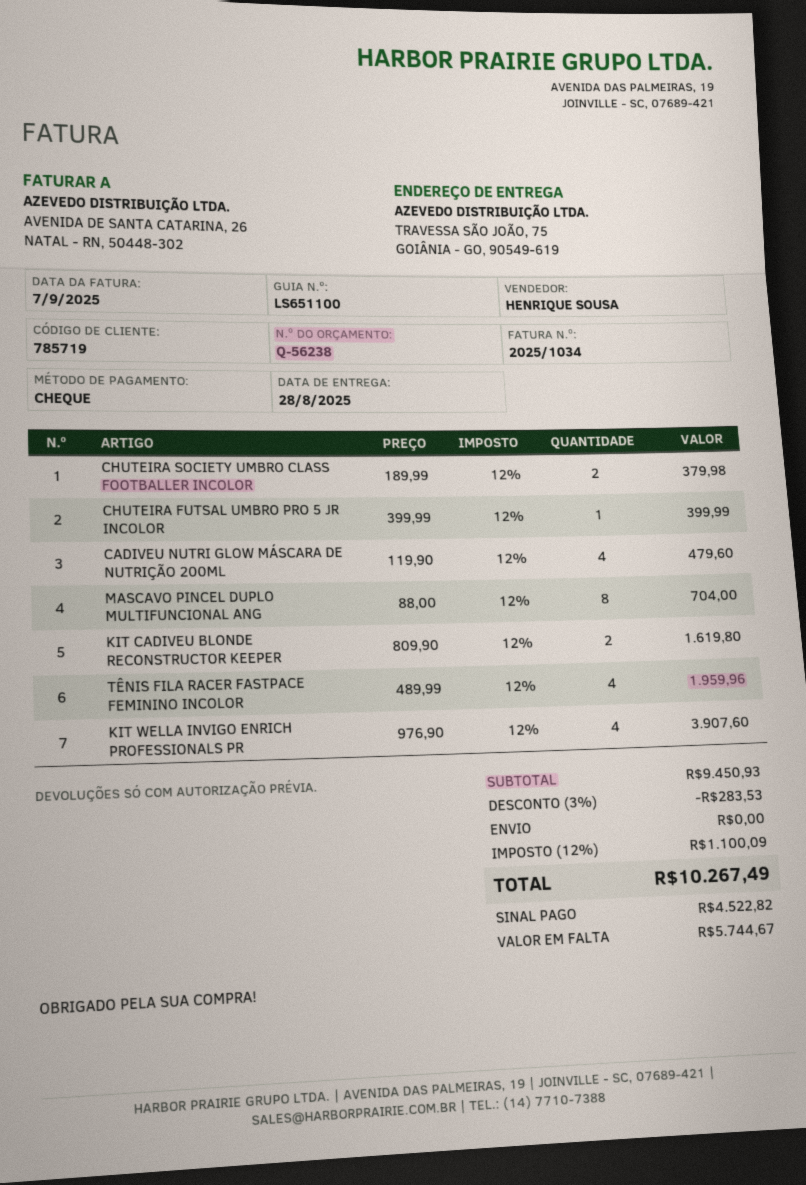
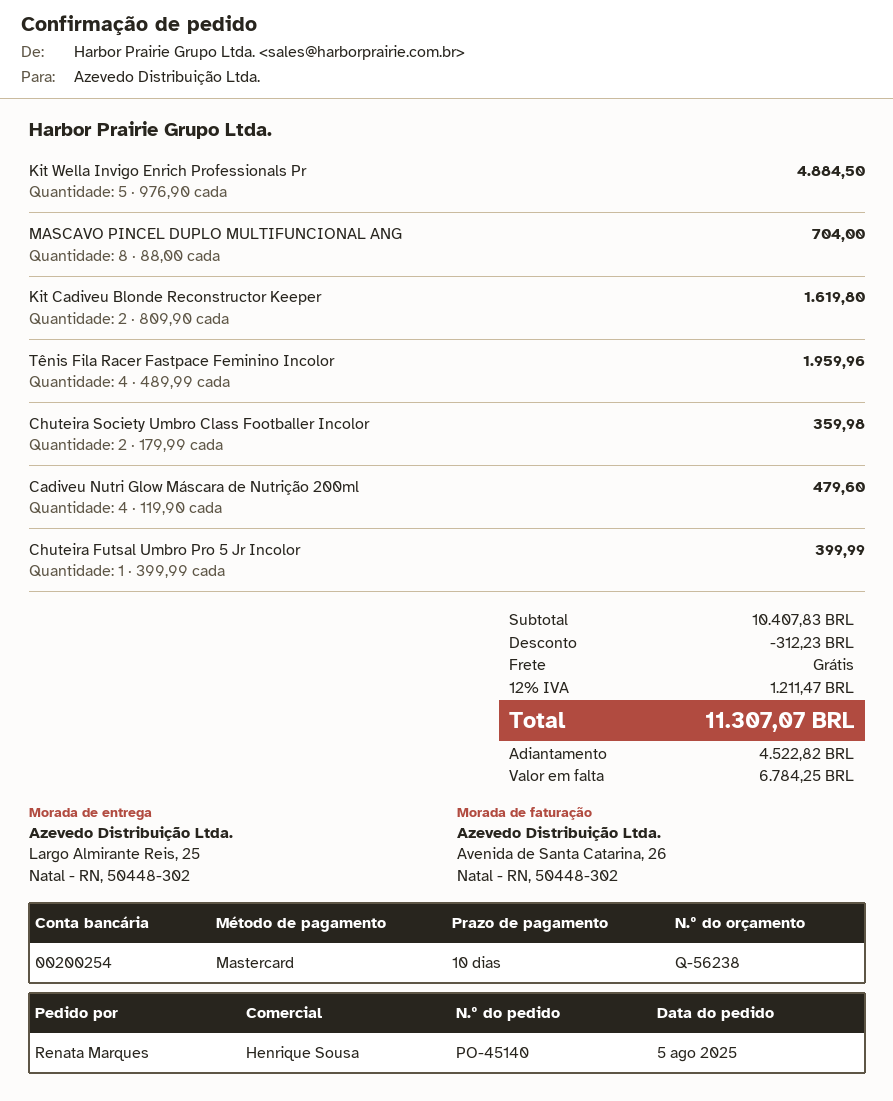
payment method: cheque -> Mastercard
ship to: TRAVESSA SÃO JOÃO, 75, GOIÂNIA - GO, 90549-619 -> Largo Almirante Reis, 25, Natal - RN, 50448-302
CHUTEIRA SOCIETY UMBRO CLASS FOOTBALLER INCOLOR: 2 x 189.99 = 379.98 -> 2 x 179.99 = 359.98
KIT WELLA INVIGO ENRICH PROFESSIONALS PR: 4 x 976.90 = 3907.60 -> 5 x 976.90 = 4884.50
subtotal: 9450.93 -> 10407.83
discount: 283.53 -> 312.23
tax: 12% = 1100.09 -> 12% = 1211.47
total: 10267.49 -> 11307.07
balance: 5744.67 -> 6784.25

